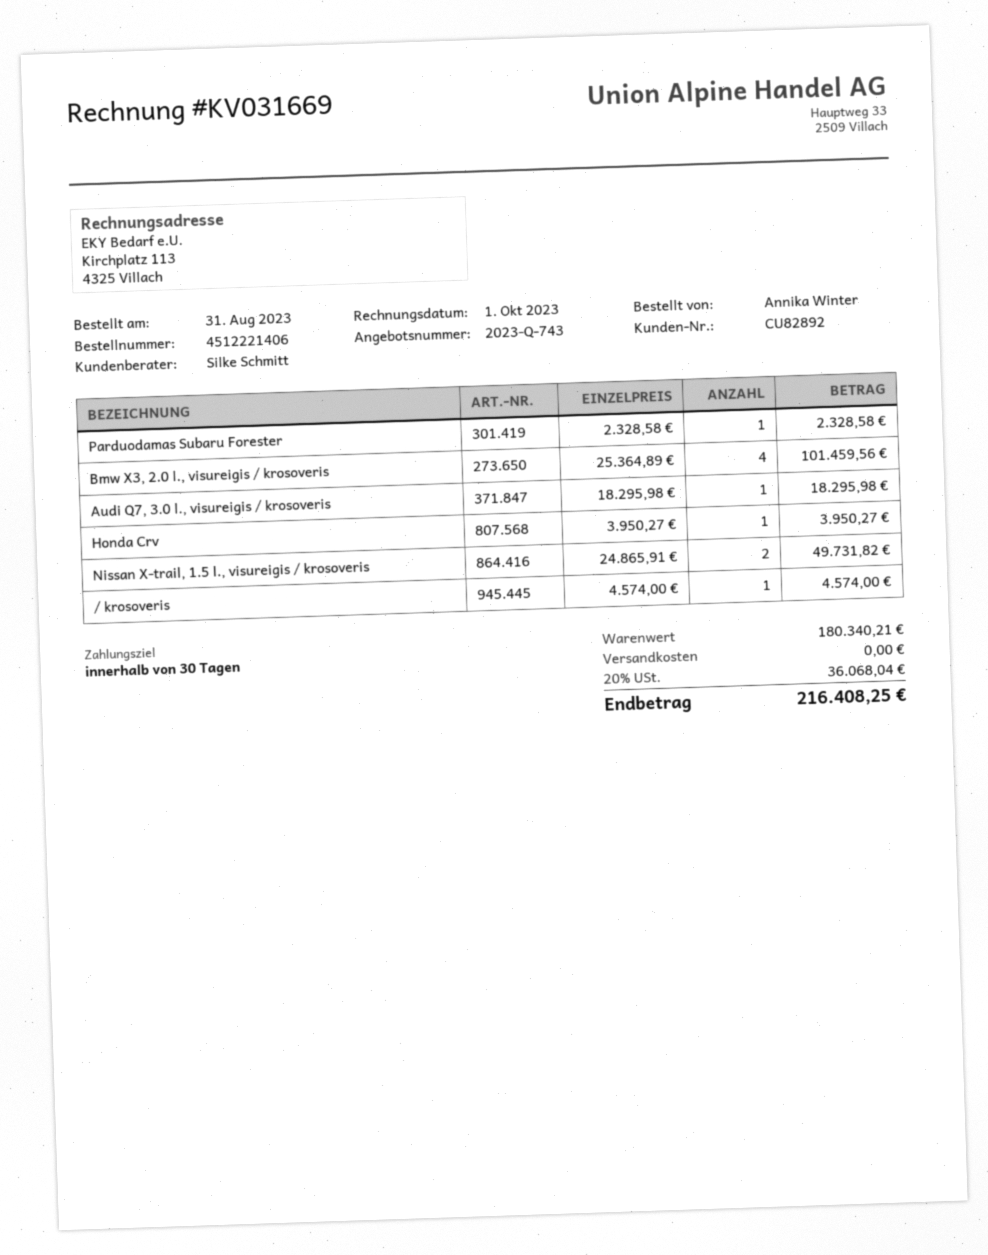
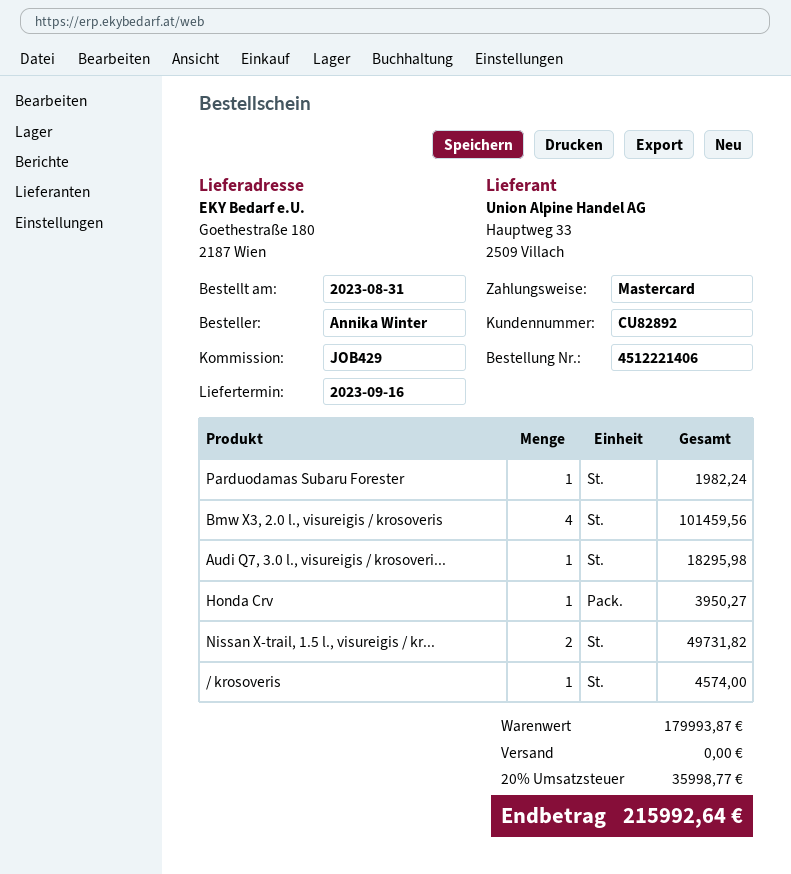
Parduodamas Subaru Forester: 1 for 2328.58 -> 1 for 1982.24
subtotal: 180340.21 -> 179993.87
tax: 20% = 36068.04 -> 20% = 35998.77
total: 216408.25 -> 215992.64

